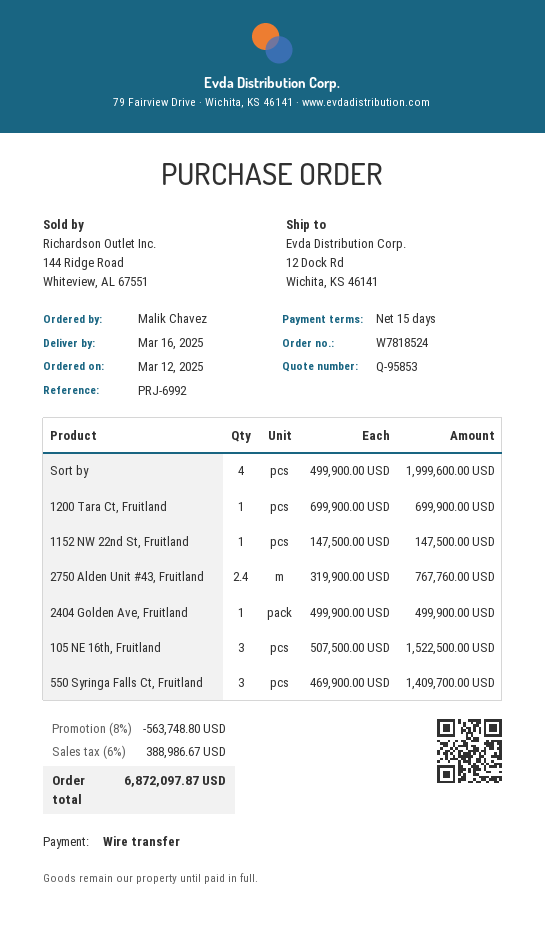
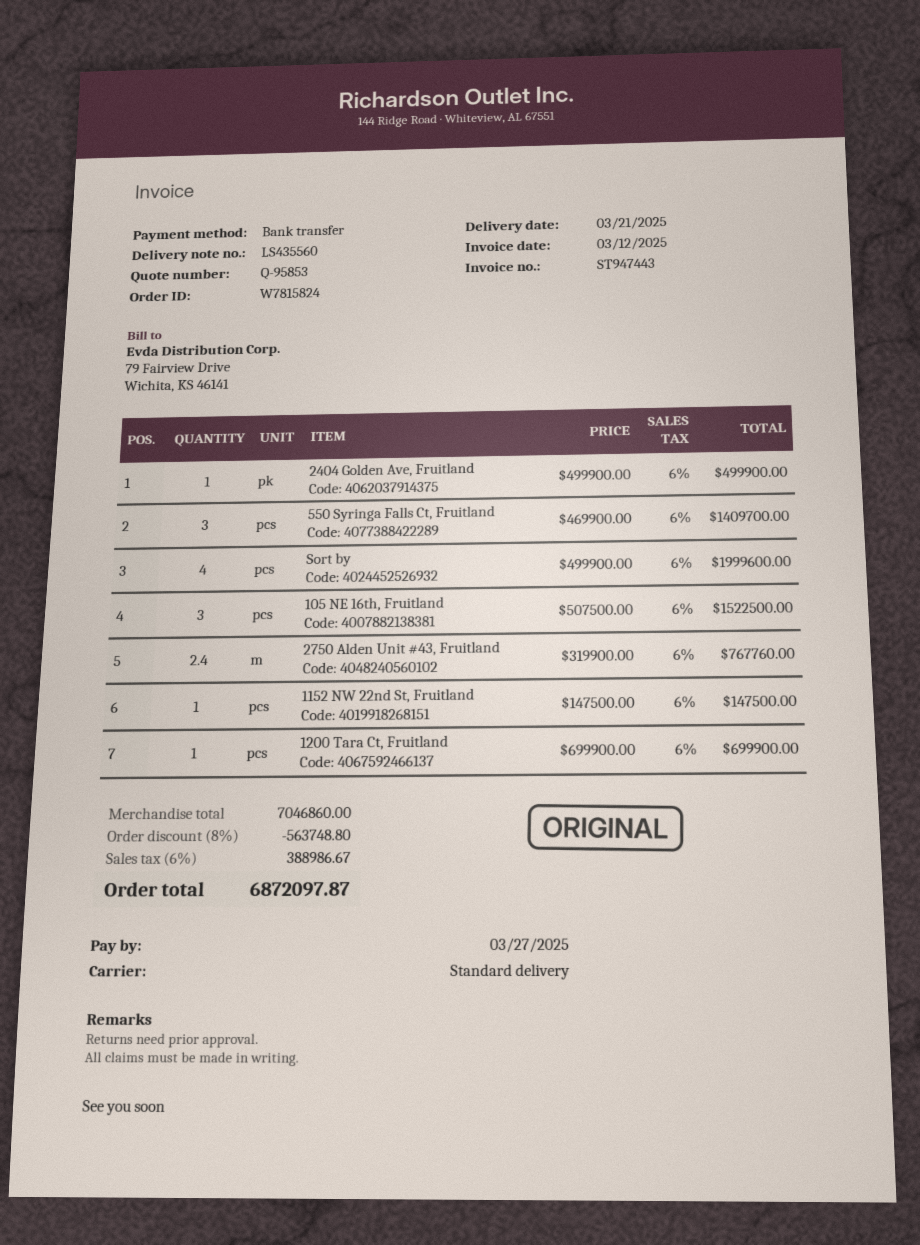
order number: W7818524 -> W7815824
delivery date: 2025-03-16 -> 2025-03-21

